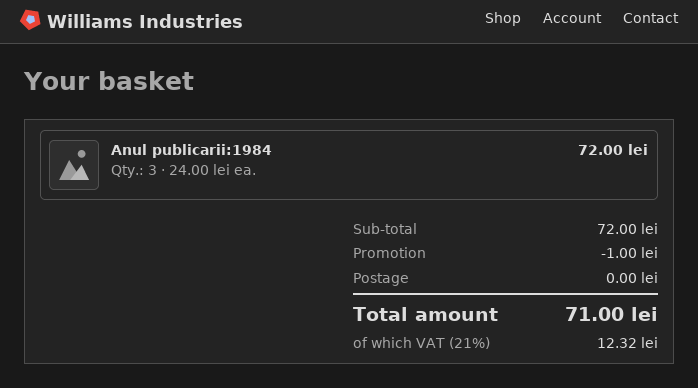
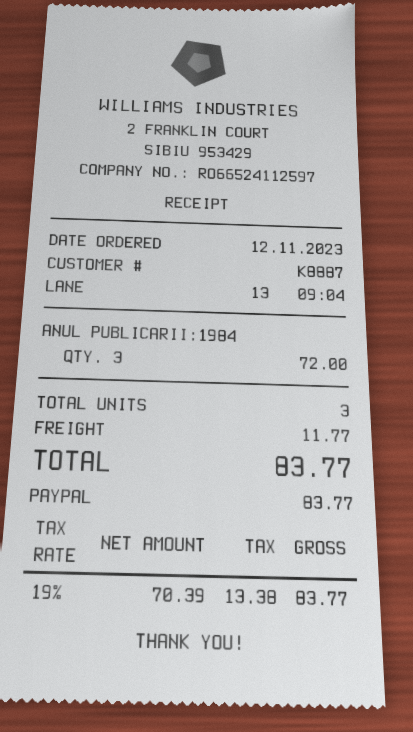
discount: 1.00 -> none
shipping: 0.00 -> 11.77
tax: 21% = 12.32 -> 19% = 13.38
total: 71.00 -> 83.77

